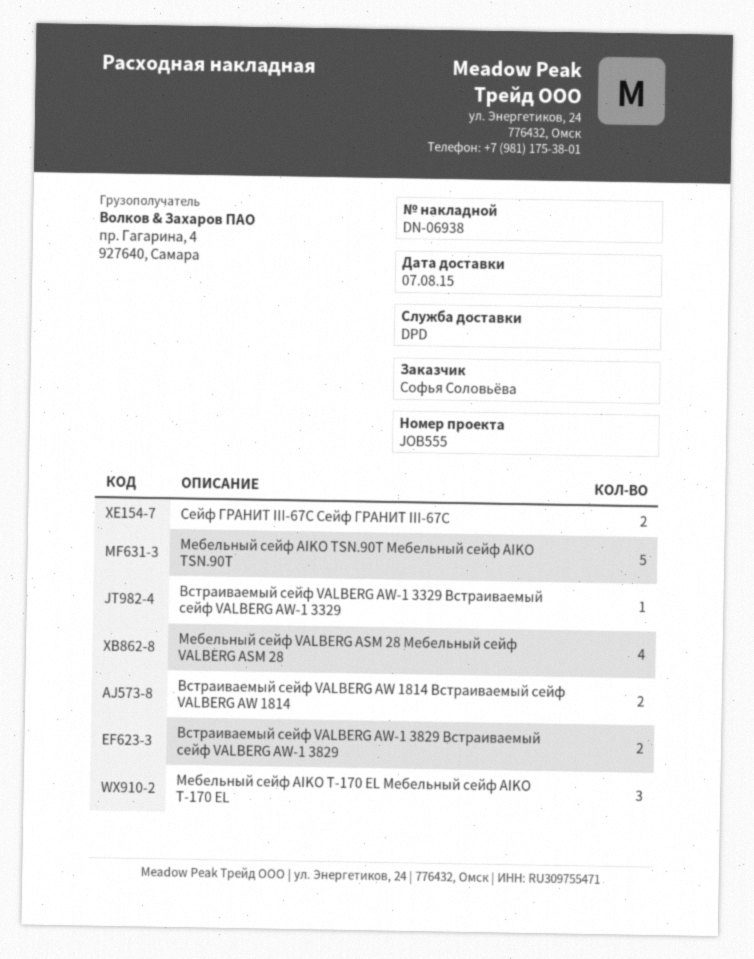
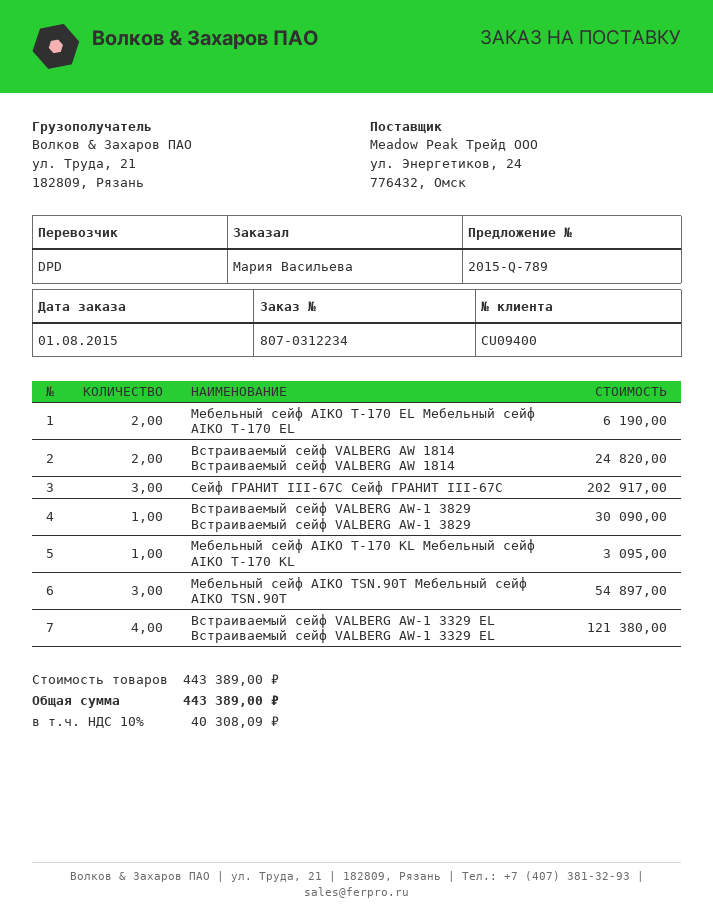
ordered by: Софья Соловьёва -> Мария Васильева
ship to: пр. Гагарина, 4, 927640, Самара -> ул. Труда, 21, 182809, Рязань
Сейф ГРАНИТ III-67С Сейф ГРАНИТ III-67С: 2 -> 3
Мебельный сейф AIKO TSN.90T Мебельный сейф AIKO TSN.90T: 5 -> 3
Встраиваемый сейф VALBERG AW-1 3329 Встраиваемый сейф VALBERG AW-1 3329: 1 -> none
Мебельный сейф VALBERG ASM 28 Мебельный сейф VALBERG ASM 28: 4 -> none
Встраиваемый сейф VALBERG AW-1 3829 Встраиваемый сейф VALBERG AW-1 3829: 2 -> 1
Мебельный сейф AIKO T-170 EL Мебельный сейф AIKO T-170 EL: 3 -> 2
Мебельный сейф AIKO T-170 KL Мебельный сейф AIKO T-170 KL: none -> 1
Встраиваемый сейф VALBERG AW-1 3329 EL Встраиваемый сейф VALBERG AW-1 3329 EL: none -> 4

